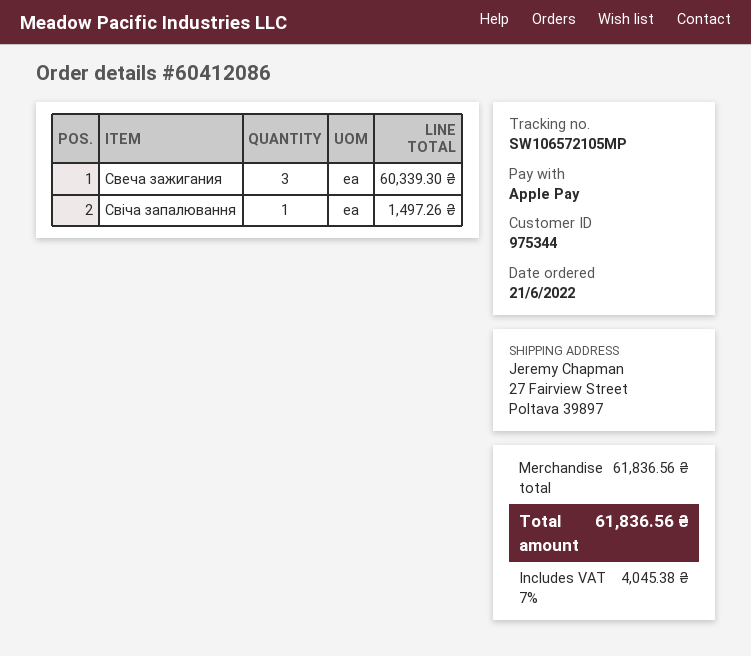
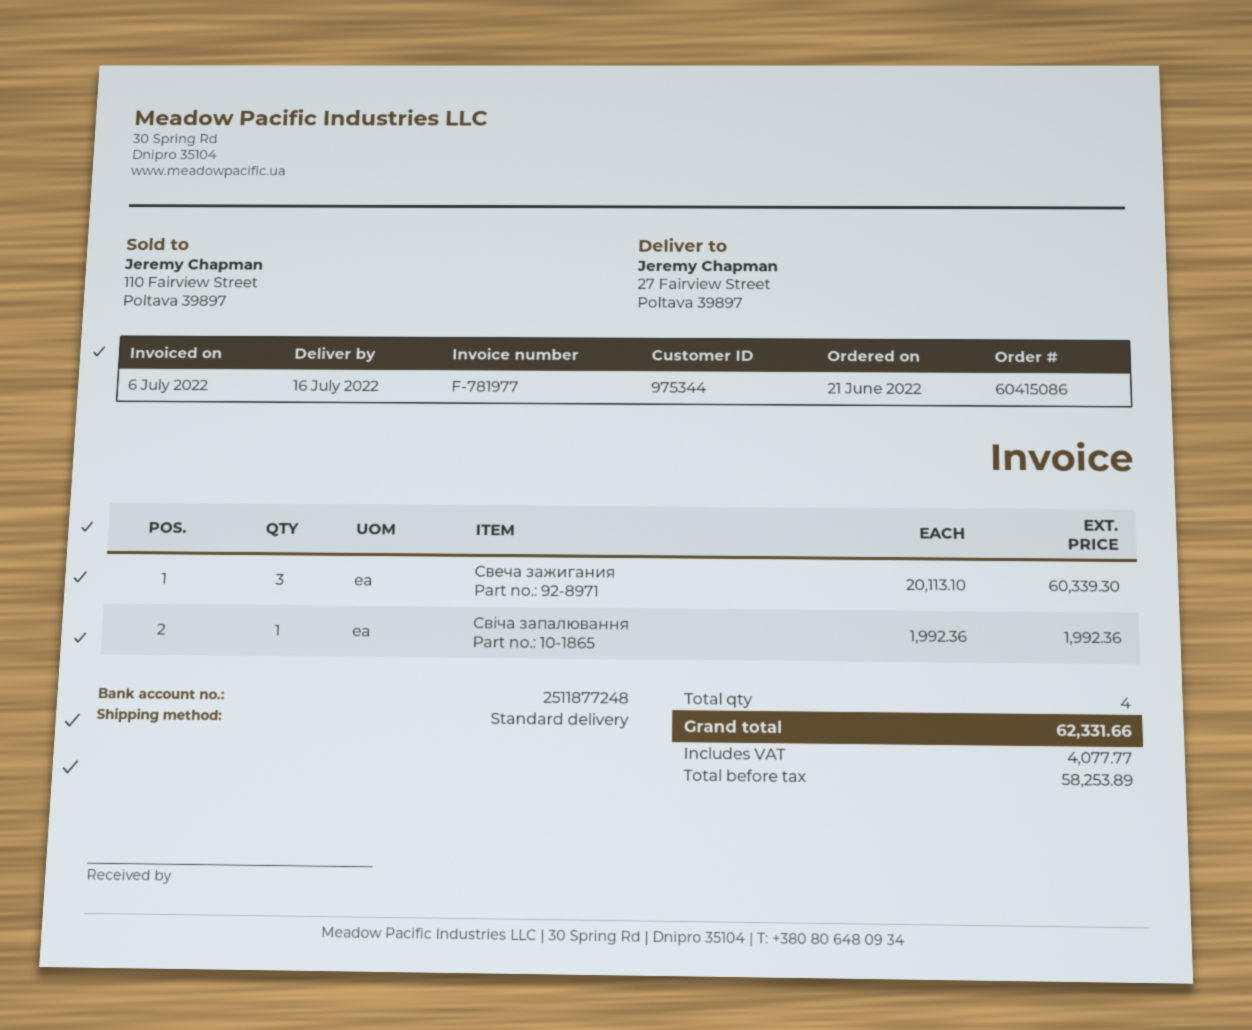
order number: 60412086 -> 60415086
Свіча запалювання: 1 for 1497.26 -> 1 for 1992.36
tax: 4045.38 -> 4077.77
total: 61836.56 -> 62331.66

